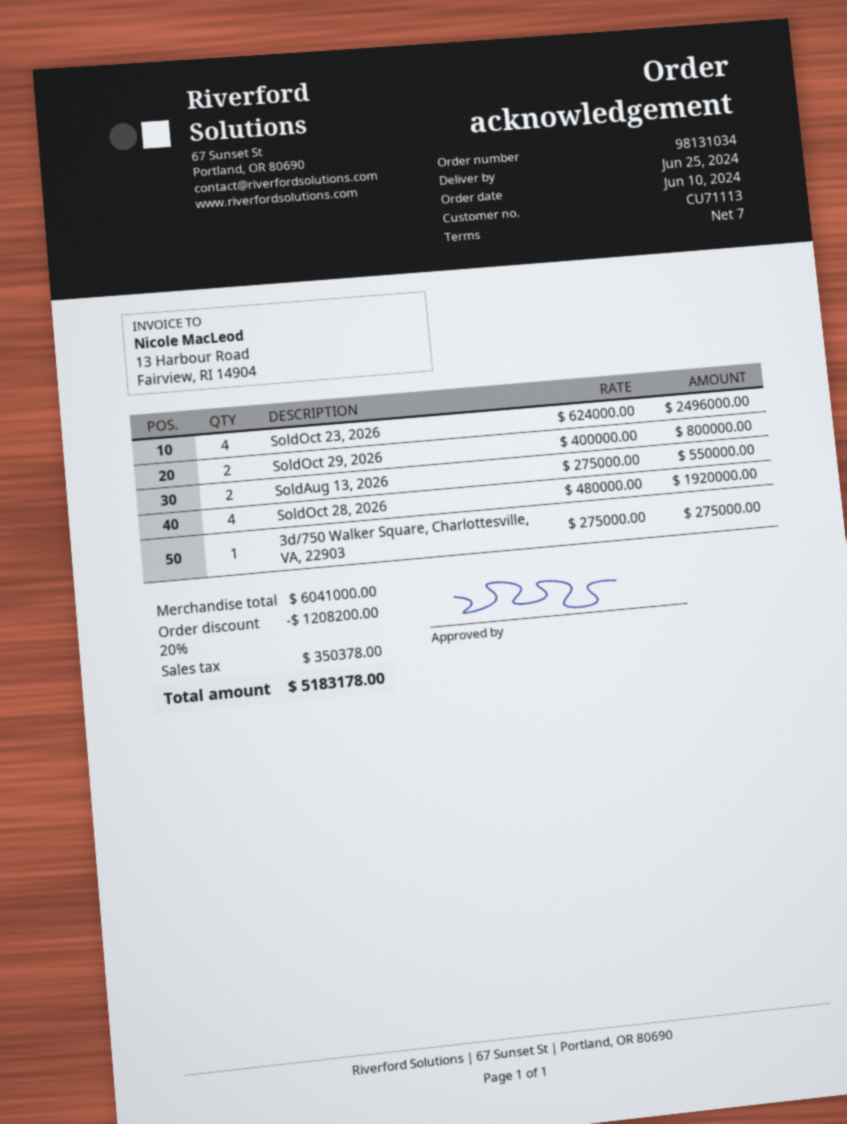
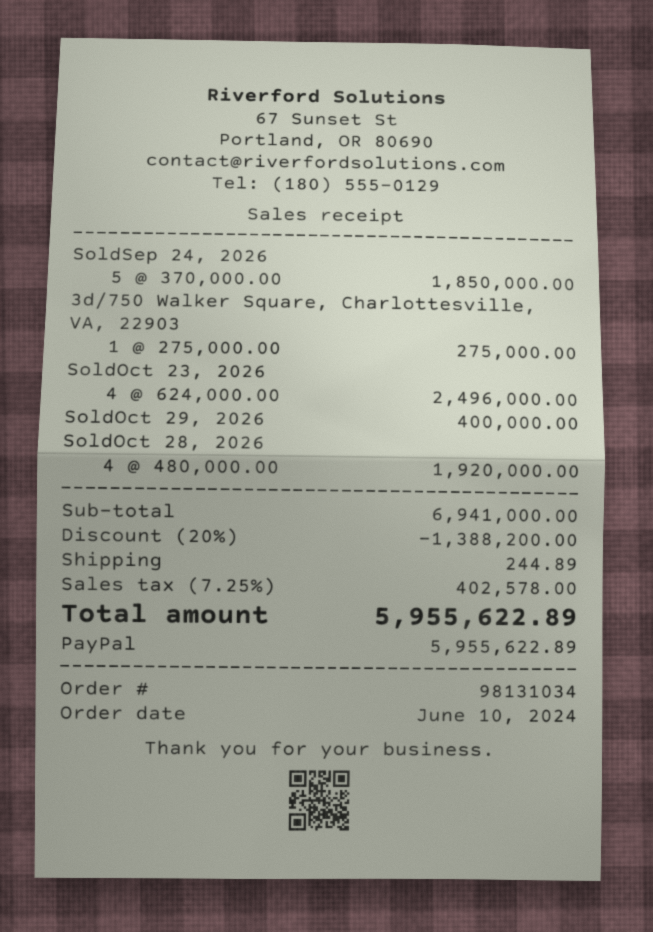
SoldOct 29, 2026: 2 x 400000.00 = 800000.00 -> 1 x 400000.00 = 400000.00
SoldAug 13, 2026: 2 x 275000.00 = 550000.00 -> none
SoldSep 24, 2026: none -> 5 x 370000.00 = 1850000.00
subtotal: 6041000.00 -> 6941000.00
discount: 20% = 1208200.00 -> 20% = 1388200.00
shipping: none -> 244.89
tax: 350378.00 -> 402578.00
total: 5183178.00 -> 5955622.89

